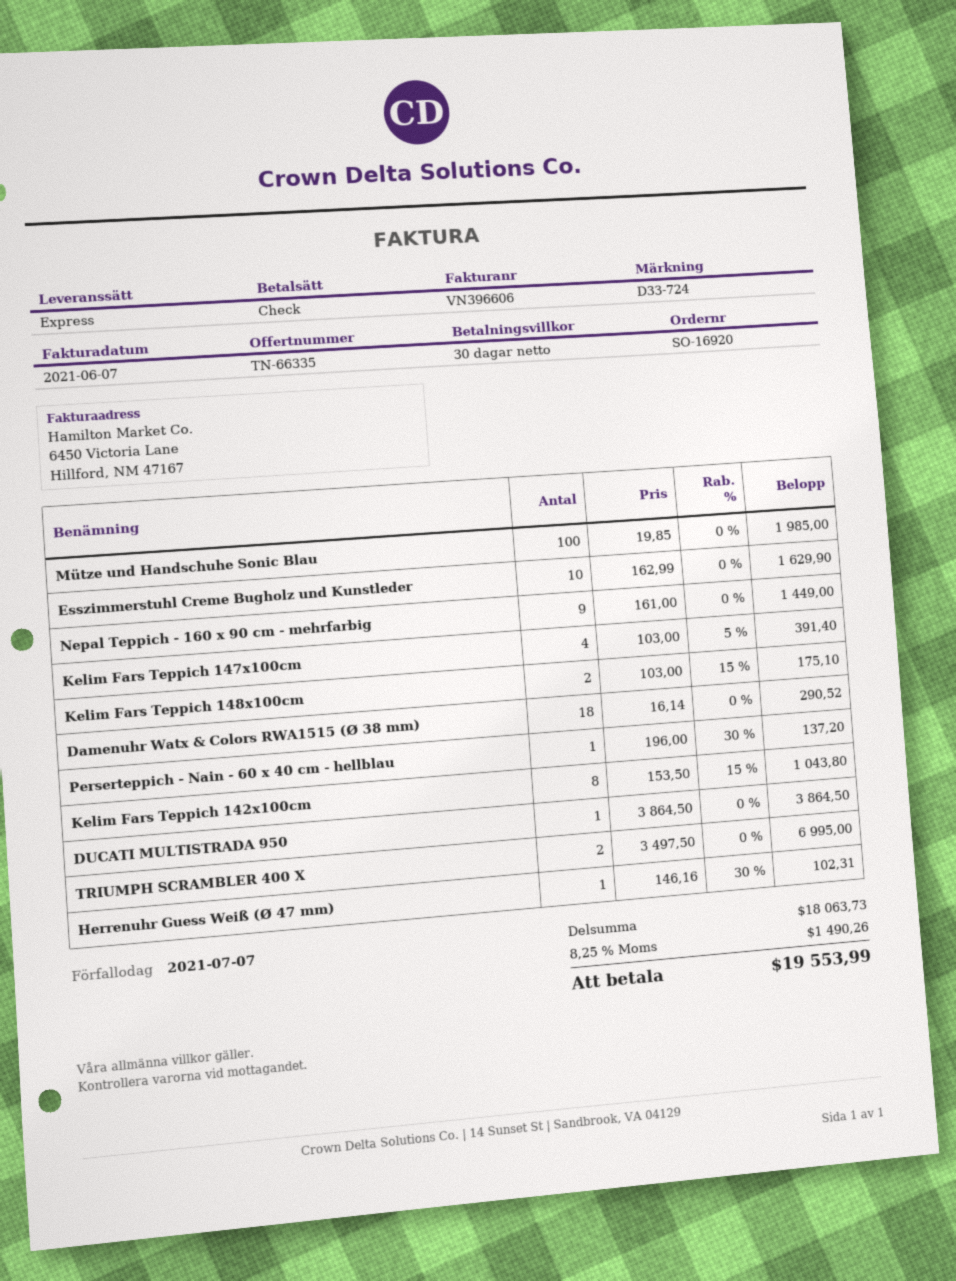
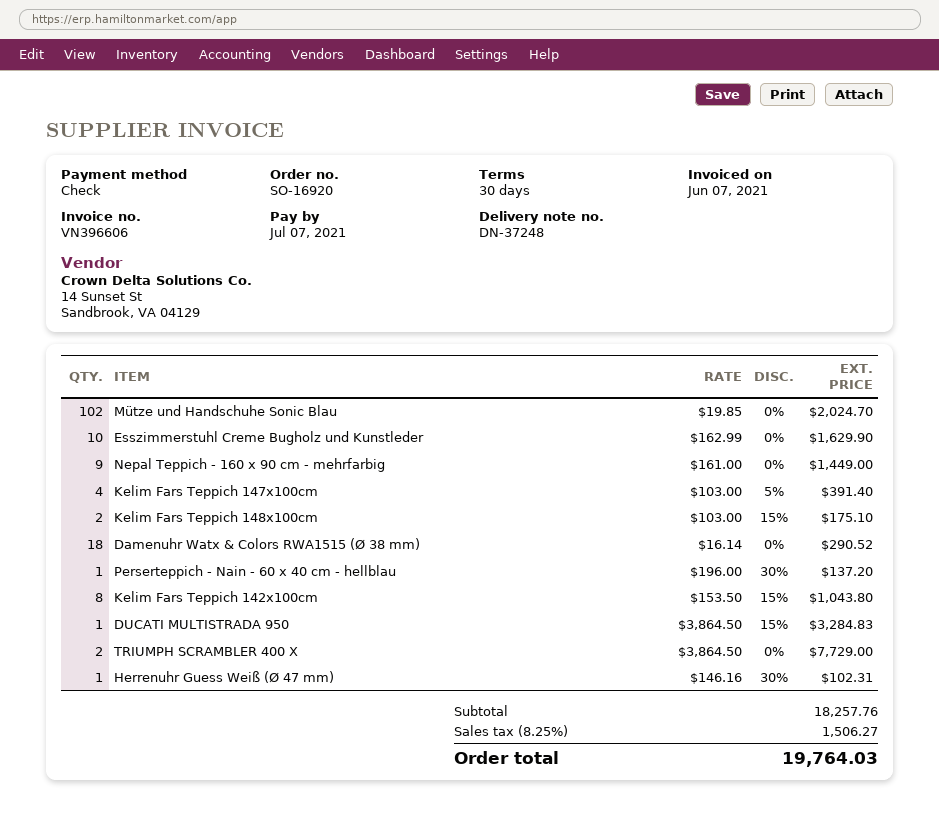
Mütze und Handschuhe Sonic Blau: 100 x 19.85 = 1985.00 -> 102 x 19.85 = 2024.70
DUCATI MULTISTRADA 950: 1 x 3864.50 = 3864.50 -> 1 x 3864.50 - 15% = 3284.83
TRIUMPH SCRAMBLER 400 X: 2 x 3497.50 = 6995.00 -> 2 x 3864.50 = 7729.00
subtotal: 18063.73 -> 18257.76
tax: 8.25% = 1490.26 -> 8.25% = 1506.27
total: 19553.99 -> 19764.03

